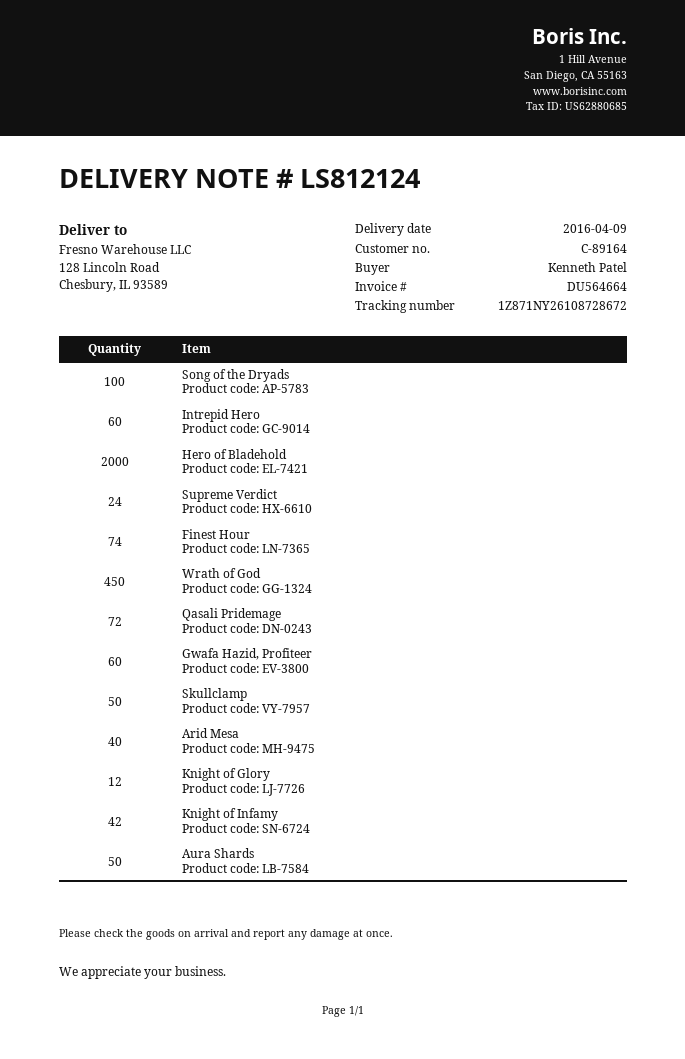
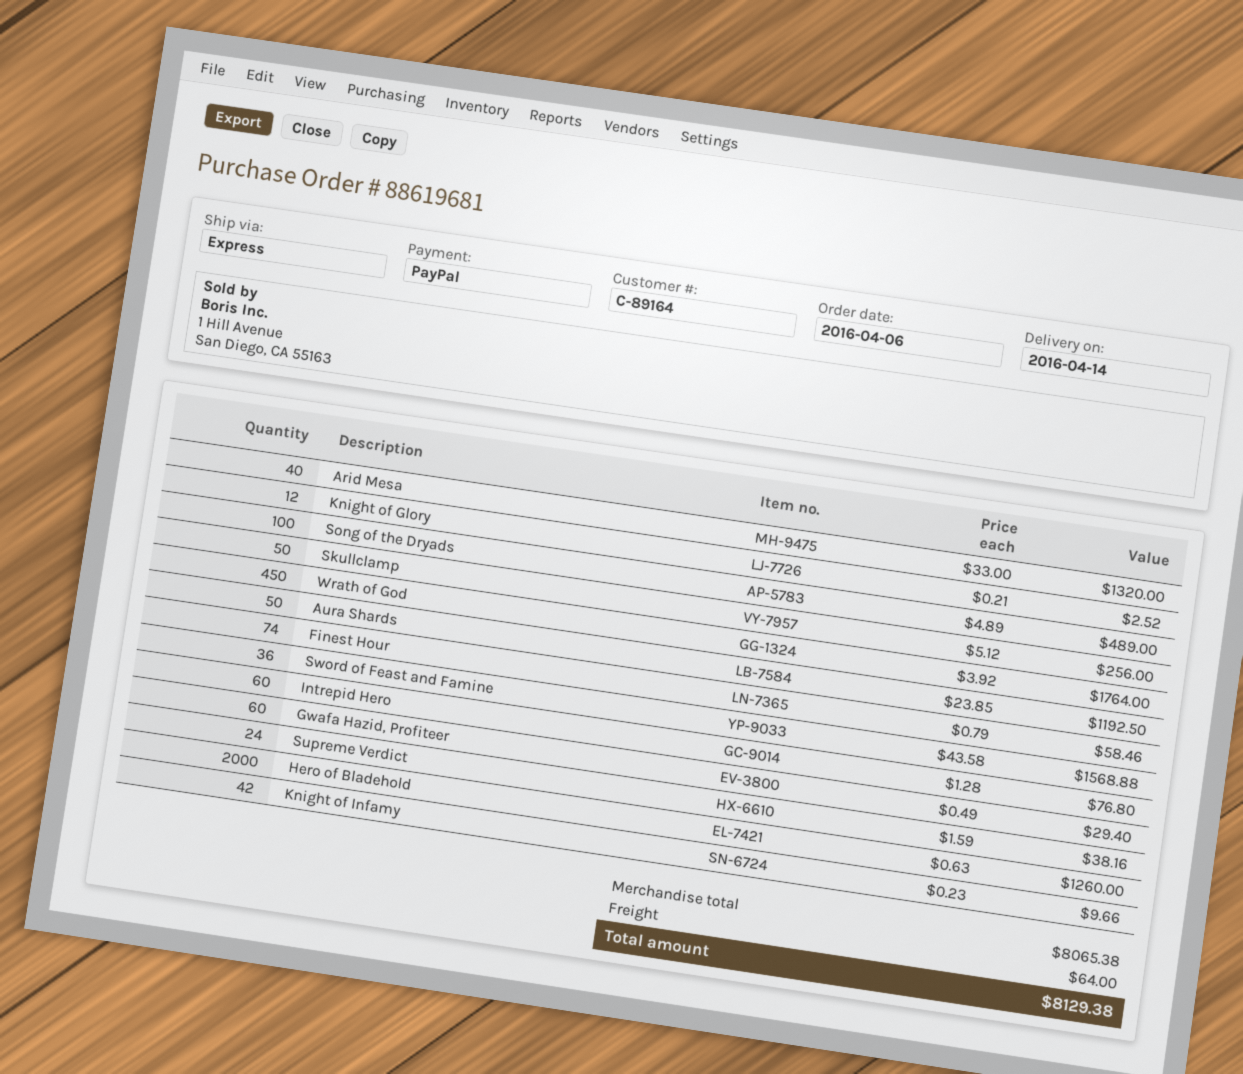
delivery date: 2016-04-09 -> 2016-04-14
Qasali Pridemage: 72 -> none
Sword of Feast and Famine: none -> 36

